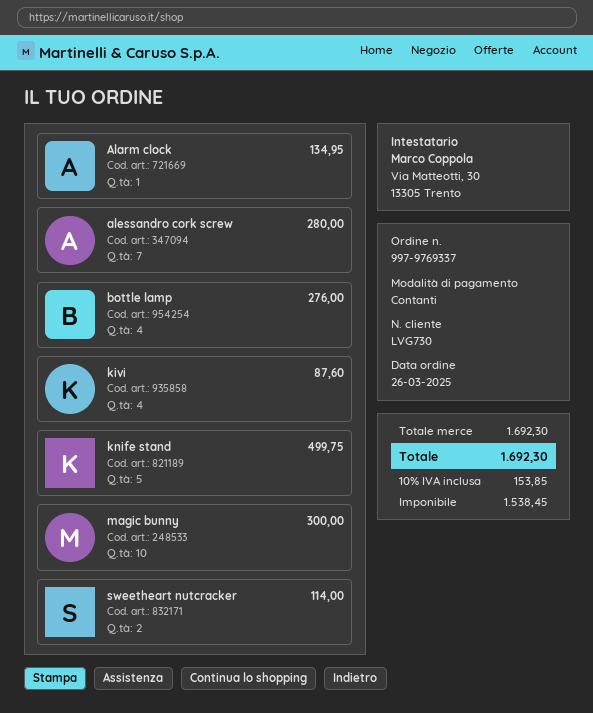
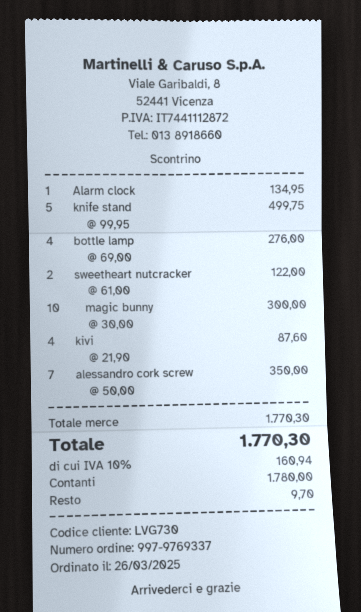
alessandro cork screw: 7 for 280.00 -> 7 for 350.00
sweetheart nutcracker: 2 for 114.00 -> 2 for 122.00
subtotal: 1692.30 -> 1770.30
tax: 10% = 153.85 -> 10% = 160.94
total: 1692.30 -> 1770.30

